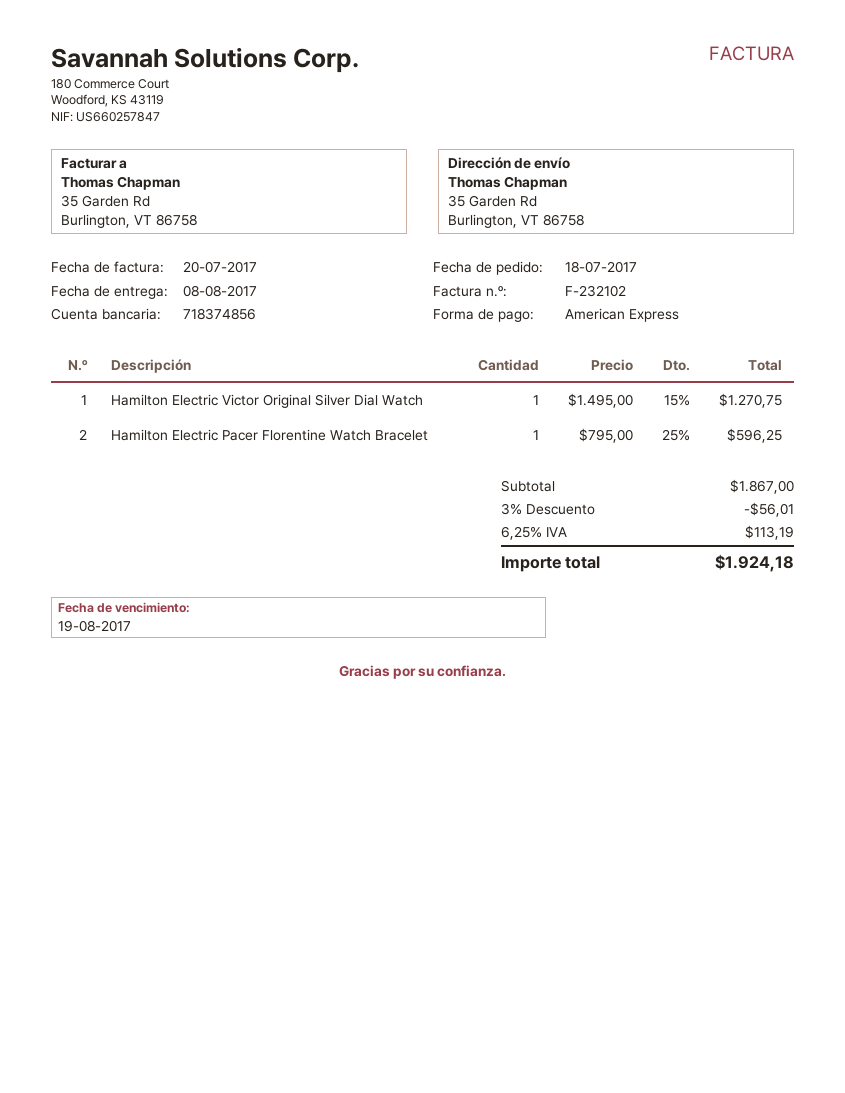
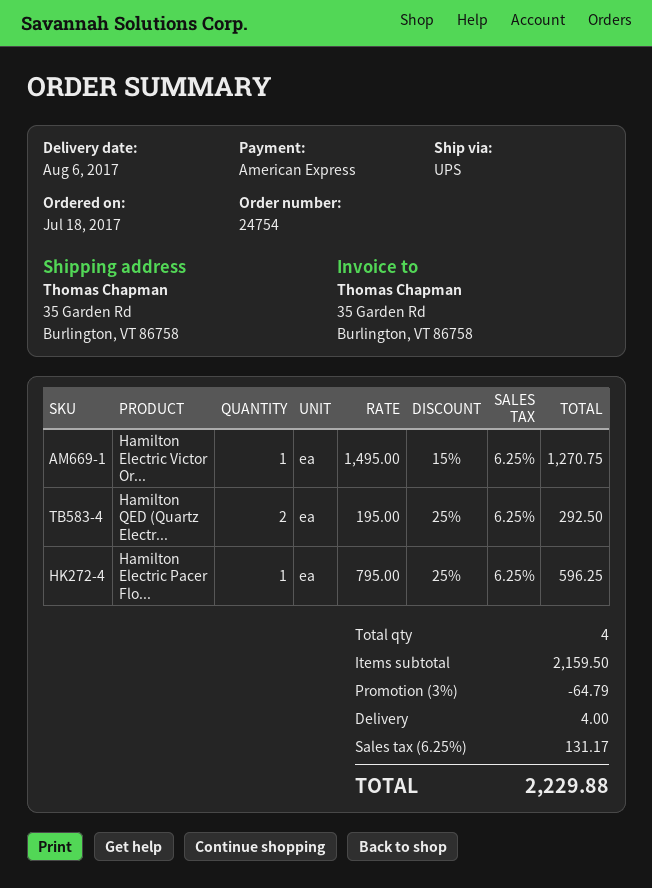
delivery date: 2017-08-08 -> 2017-08-06
Hamilton QED (Quartz Electr...: none -> 2 x 195.00 - 25% = 292.50
subtotal: 1867.00 -> 2159.50
discount: 3% = 56.01 -> 3% = 64.79
shipping: none -> 4.00
tax: 6.25% = 113.19 -> 6.25% = 131.17
total: 1924.18 -> 2229.88

